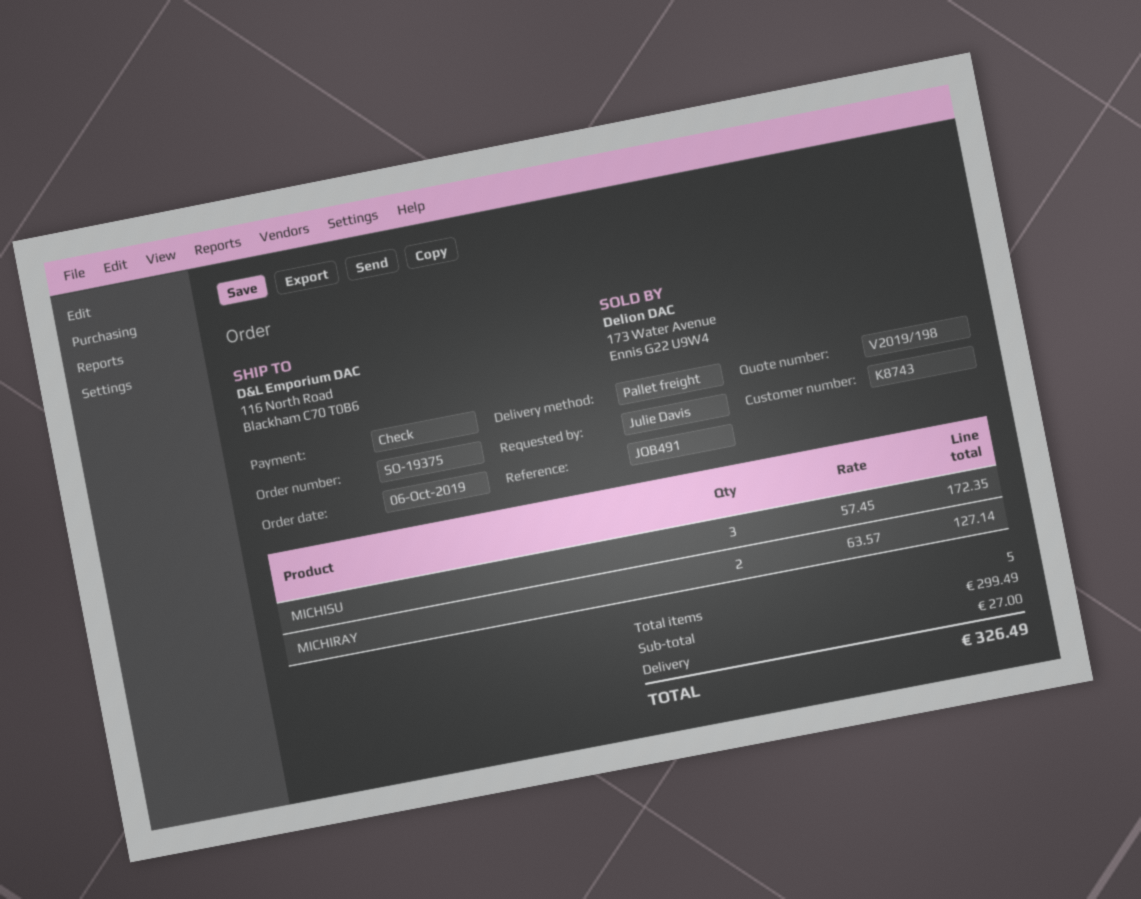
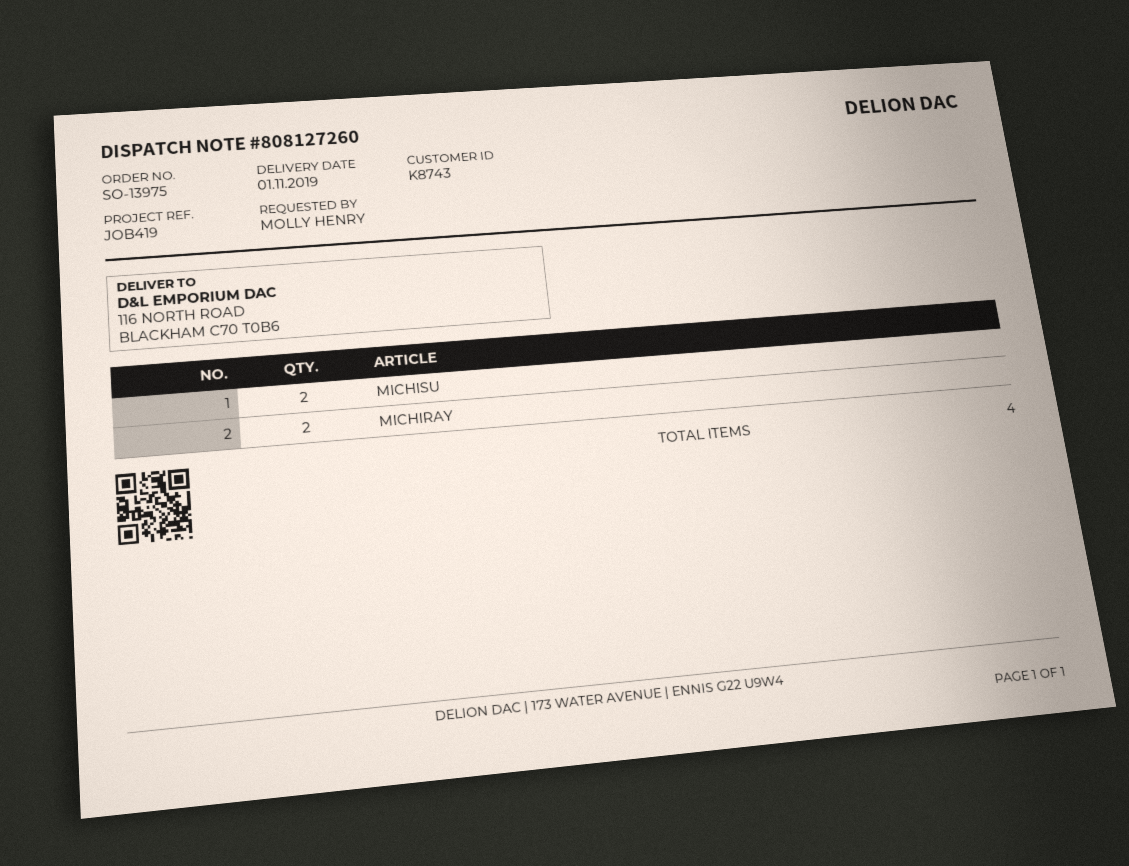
order number: SO-19375 -> SO-13975
reference: JOB491 -> JOB419
ordered by: Julie Davis -> MOLLY HENRY
MICHISU: 3 -> 2
total quantity: 5 -> 4

